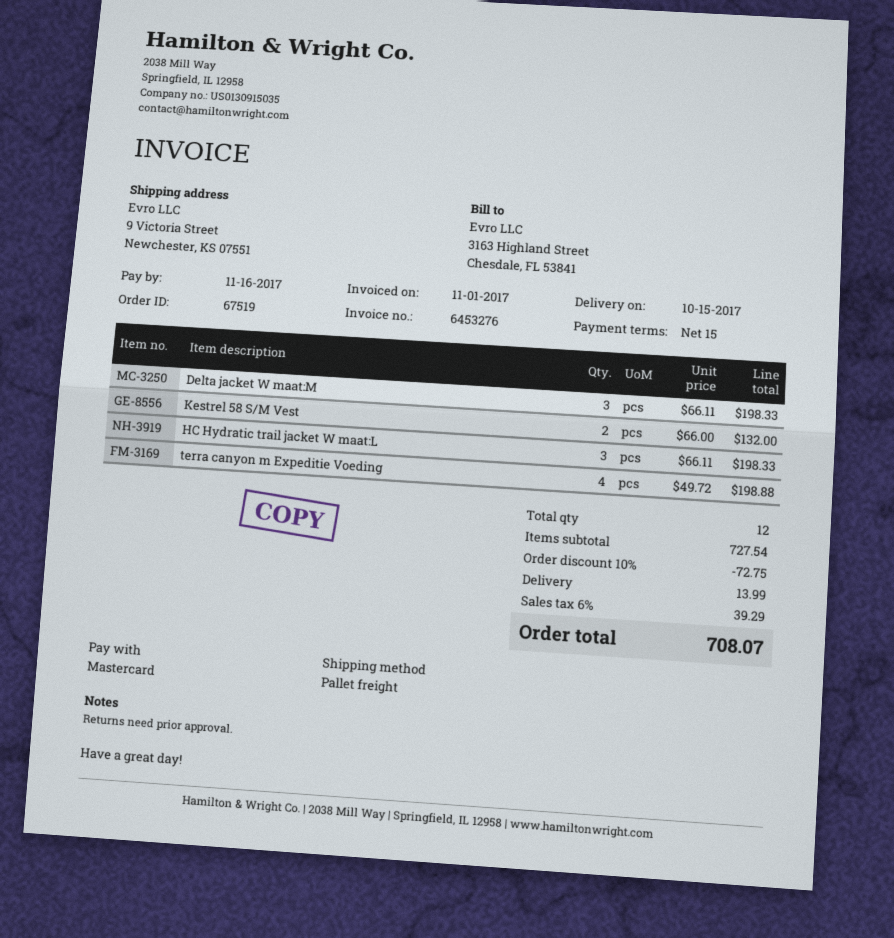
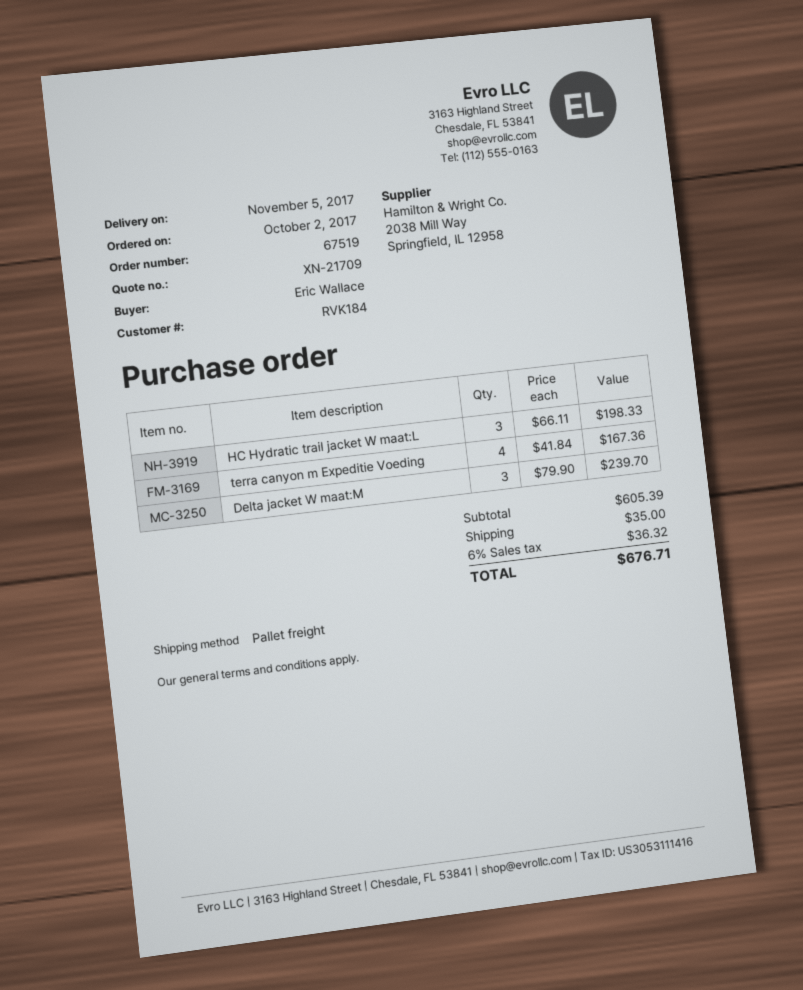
delivery date: 2017-10-15 -> 2017-11-05
Delta jacket W maat:M: 3 x 66.11 = 198.33 -> 3 x 79.90 = 239.70
Kestrel 58 S/M Vest: 2 x 66.00 = 132.00 -> none
terra canyon m Expeditie Voeding: 4 x 49.72 = 198.88 -> 4 x 41.84 = 167.36
subtotal: 727.54 -> 605.39
discount: 10% = 72.75 -> none
shipping: 13.99 -> 35.00
tax: 6% = 39.29 -> 6% = 36.32
total: 708.07 -> 676.71

